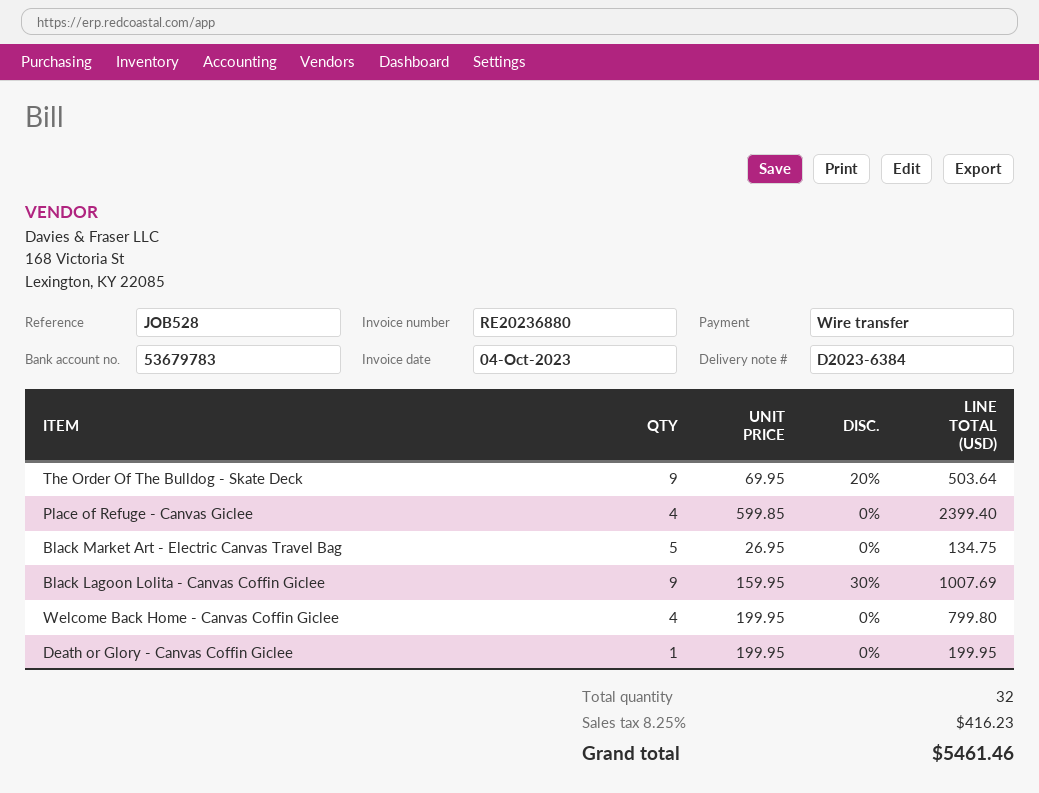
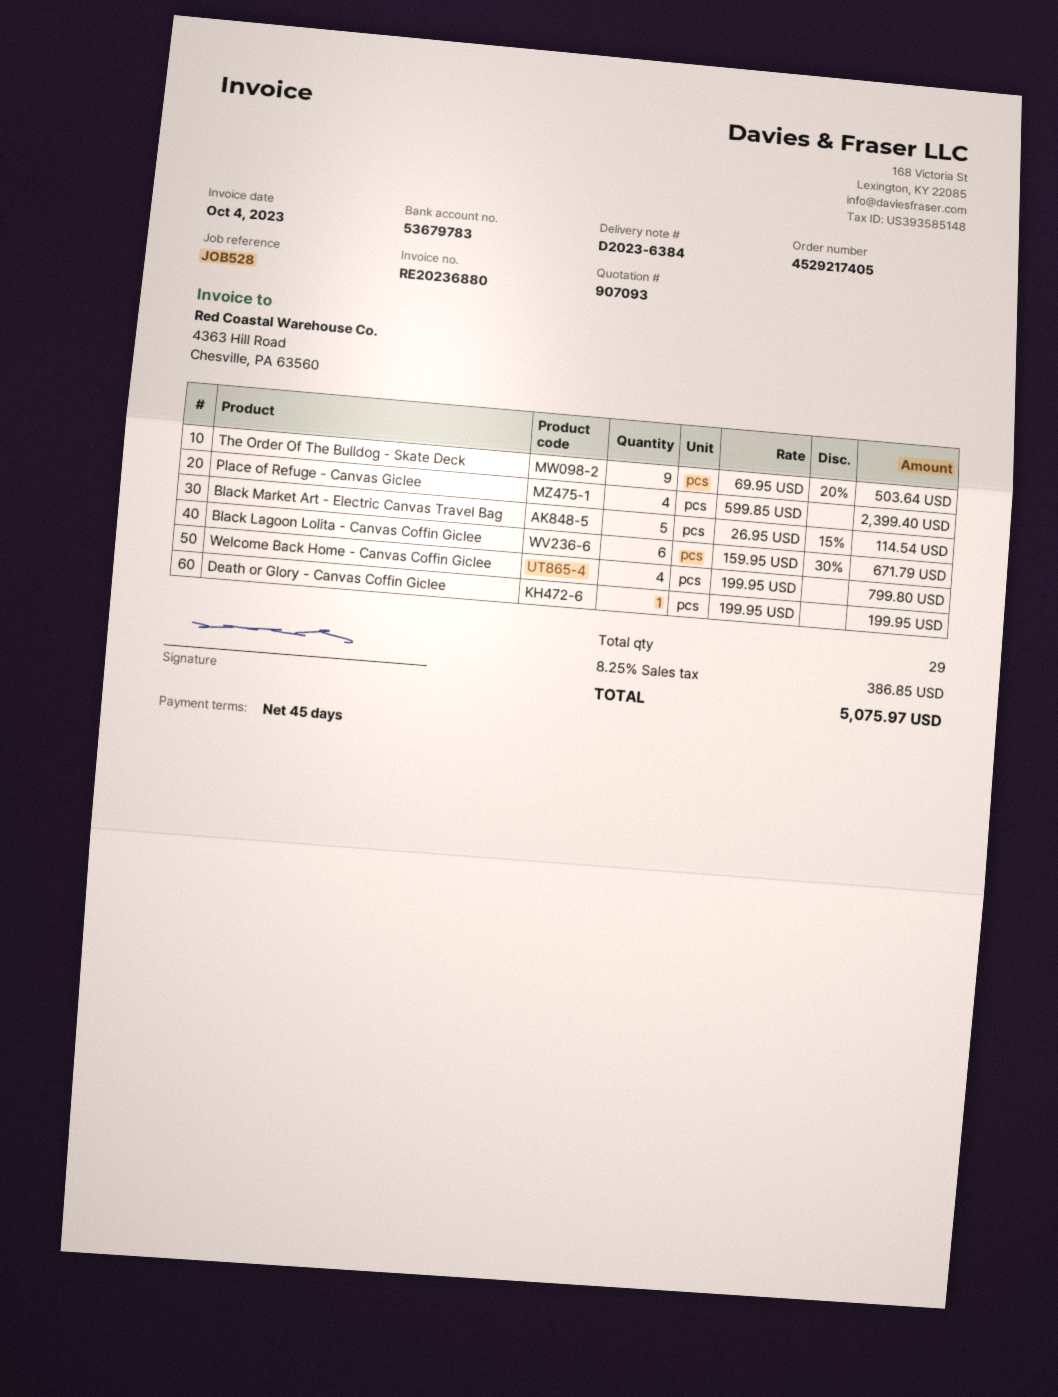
Black Market Art - Electric Canvas Travel Bag: 5 x 26.95 = 134.75 -> 5 x 26.95 - 15% = 114.54
Black Lagoon Lolita - Canvas Coffin Giclee: 9 x 159.95 - 30% = 1007.69 -> 6 x 159.95 - 30% = 671.79
total quantity: 32 -> 29
tax: 8.25% = 416.23 -> 8.25% = 386.85
total: 5461.46 -> 5075.97

